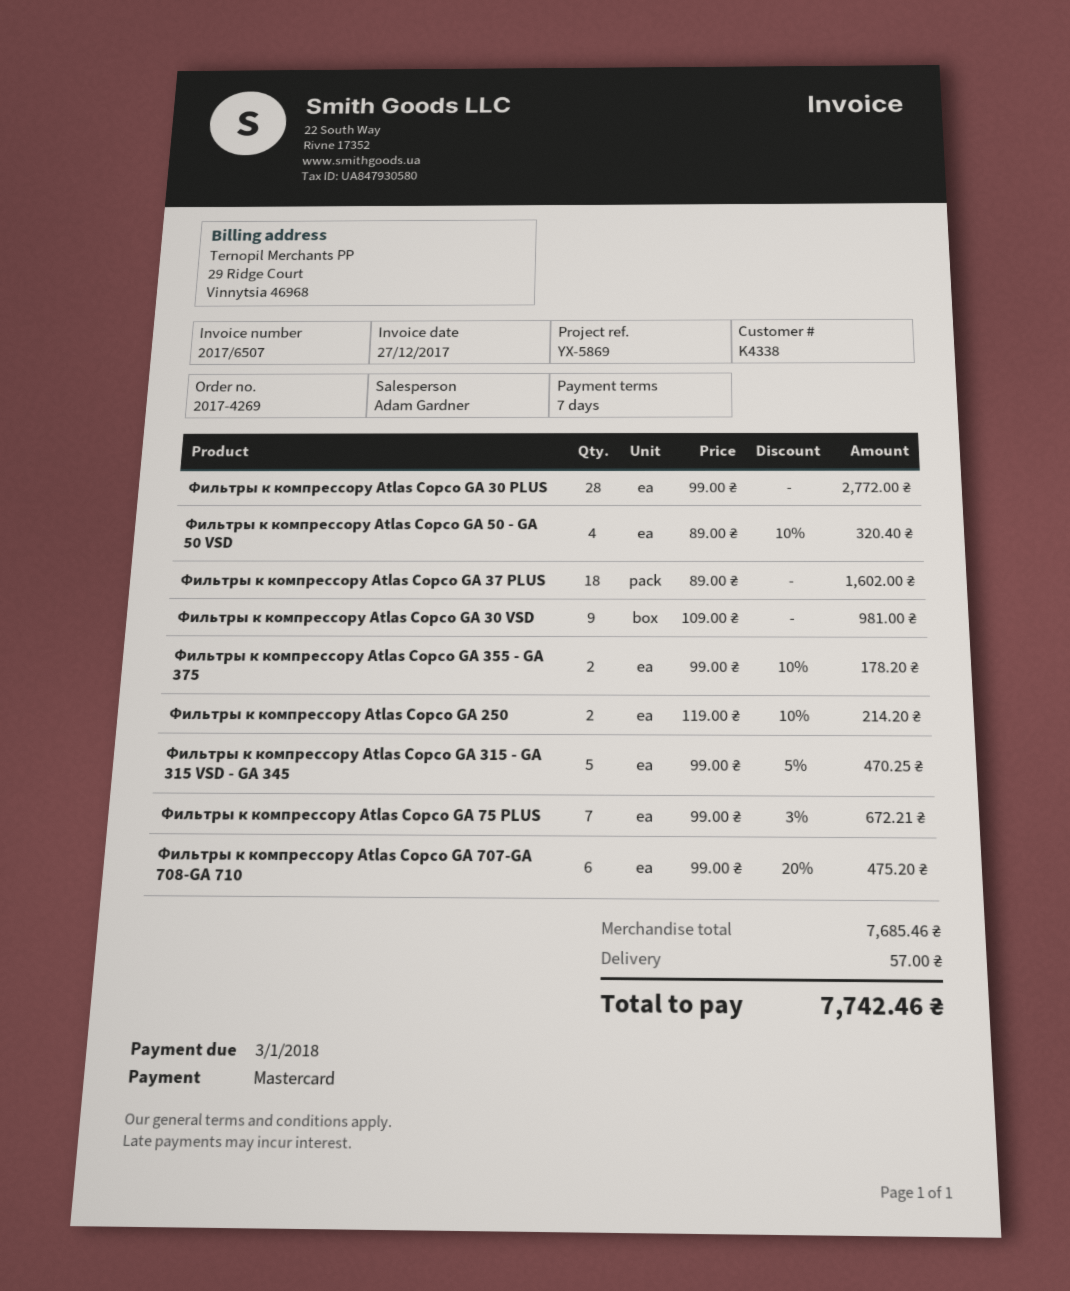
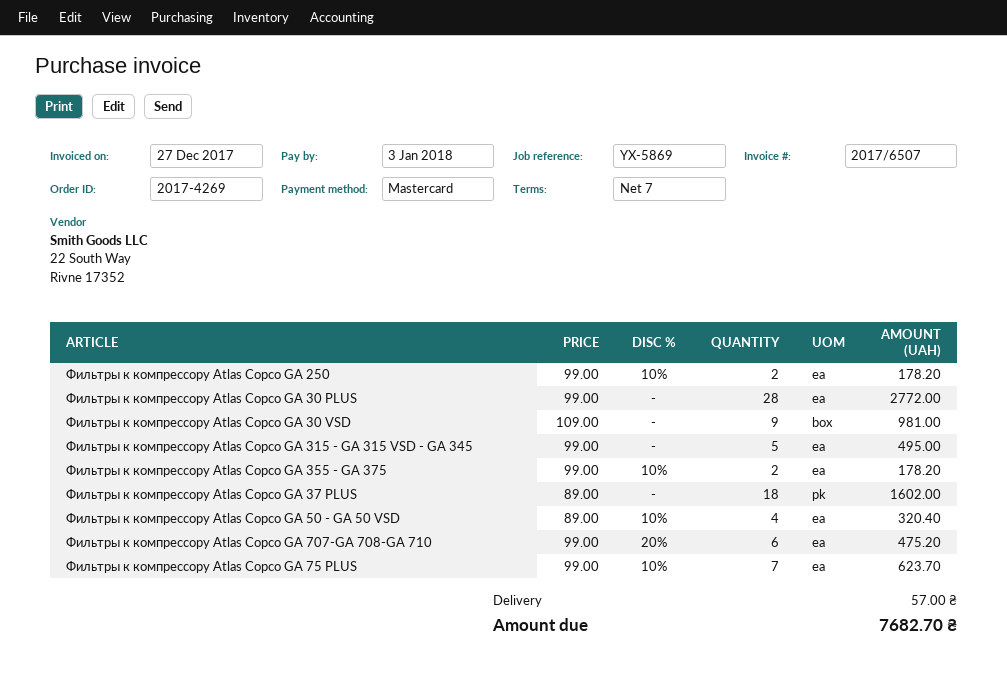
Фильтры к компрессору Atlas Copco GA 250: 2 x 119.00 - 10% = 214.20 -> 2 x 99.00 - 10% = 178.20
Фильтры к компрессору Atlas Copco GA 315 - GA 315 VSD - GA 345: 5 x 99.00 - 5% = 470.25 -> 5 x 99.00 = 495.00
Фильтры к компрессору Atlas Copco GA 75 PLUS: 7 x 99.00 - 3% = 672.21 -> 7 x 99.00 - 10% = 623.70
total: 7742.46 -> 7682.70

